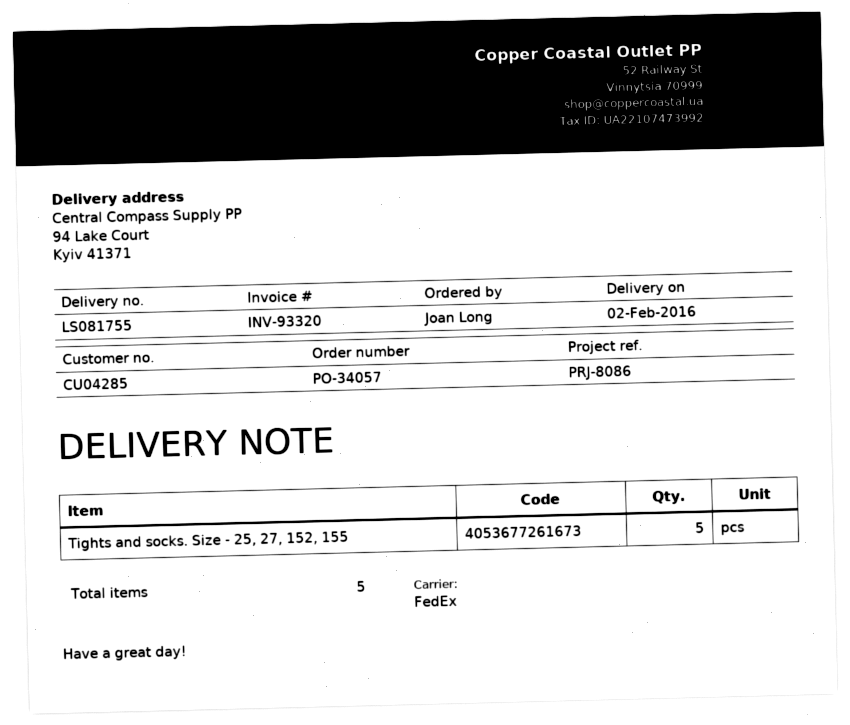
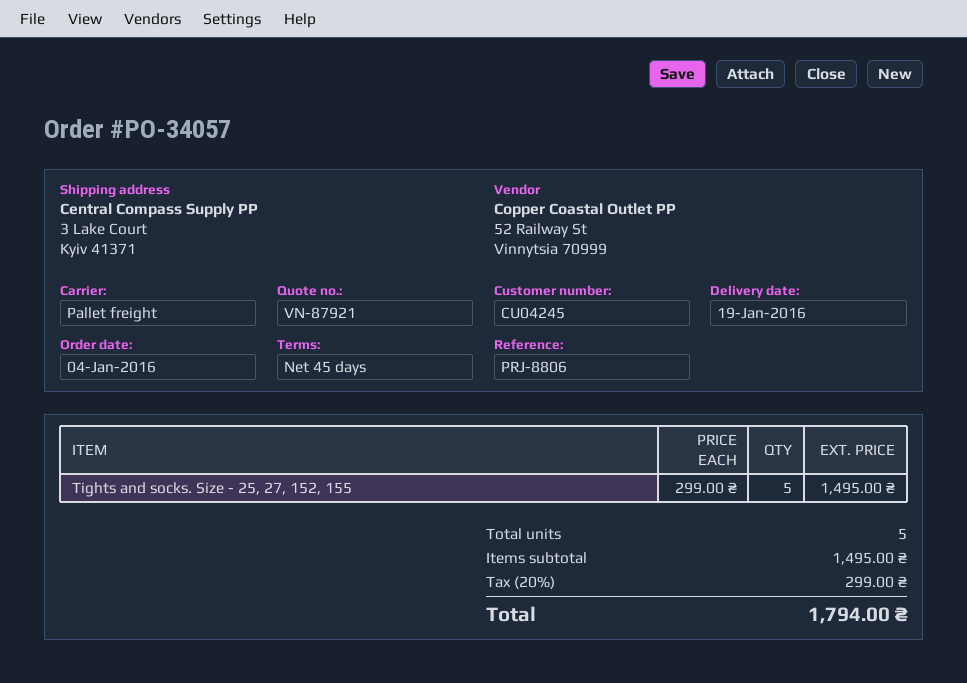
delivery date: 2016-02-02 -> 2016-01-19
customer number: CU04285 -> CU04245
reference: PRJ-8086 -> PRJ-8806
shipping method: FedEx -> pallet freight
ship to: 94 Lake Court, Kyiv 41371 -> 3 Lake Court, Kyiv 41371

